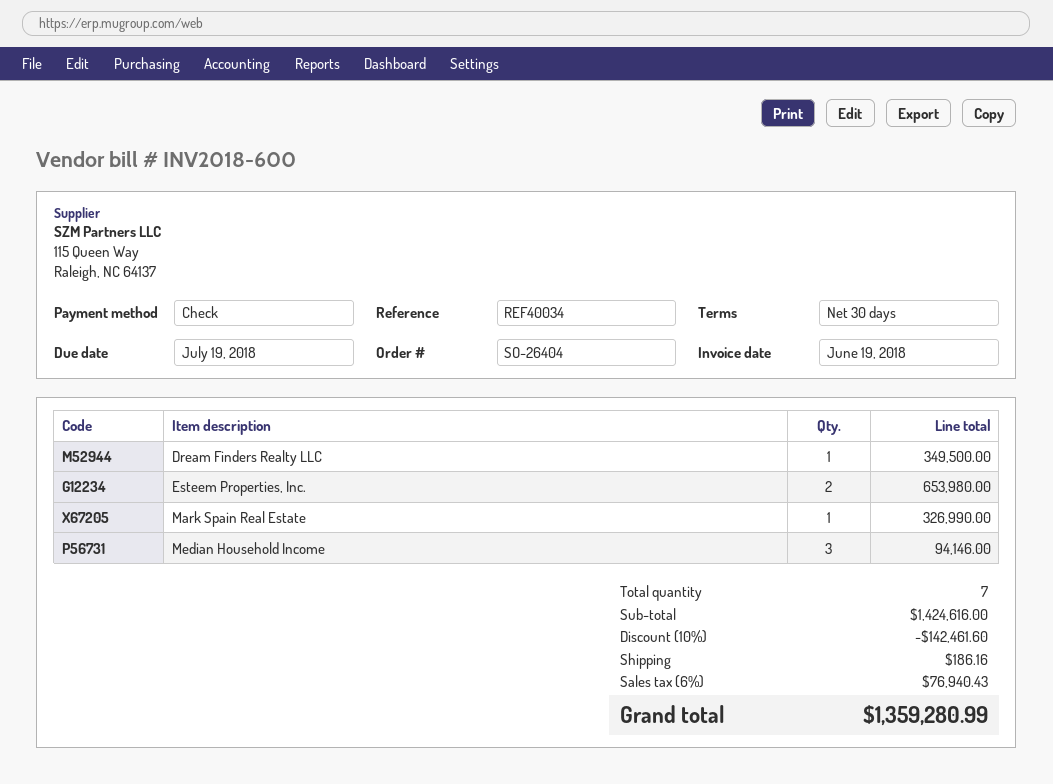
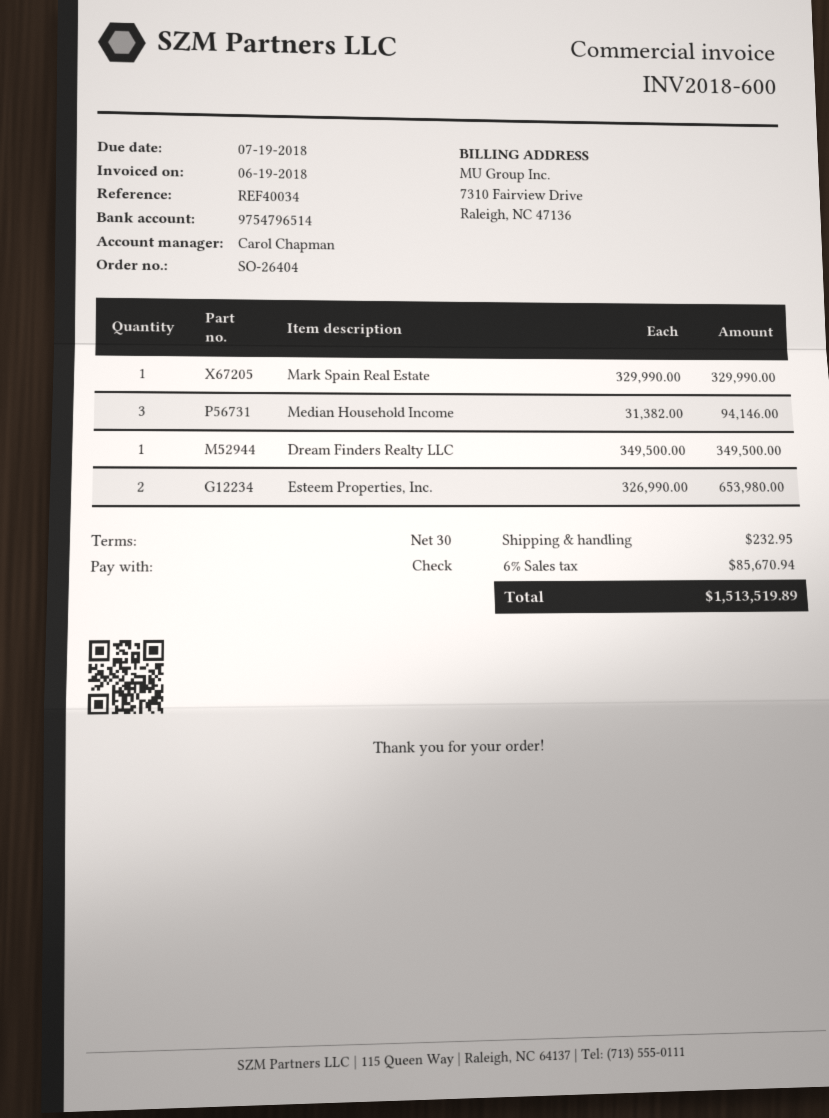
Mark Spain Real Estate: 1 for 326990.00 -> 1 for 329990.00
discount: 10% = 142461.60 -> none
shipping: 186.16 -> 232.95
tax: 6% = 76940.43 -> 6% = 85670.94
total: 1359280.99 -> 1513519.89

